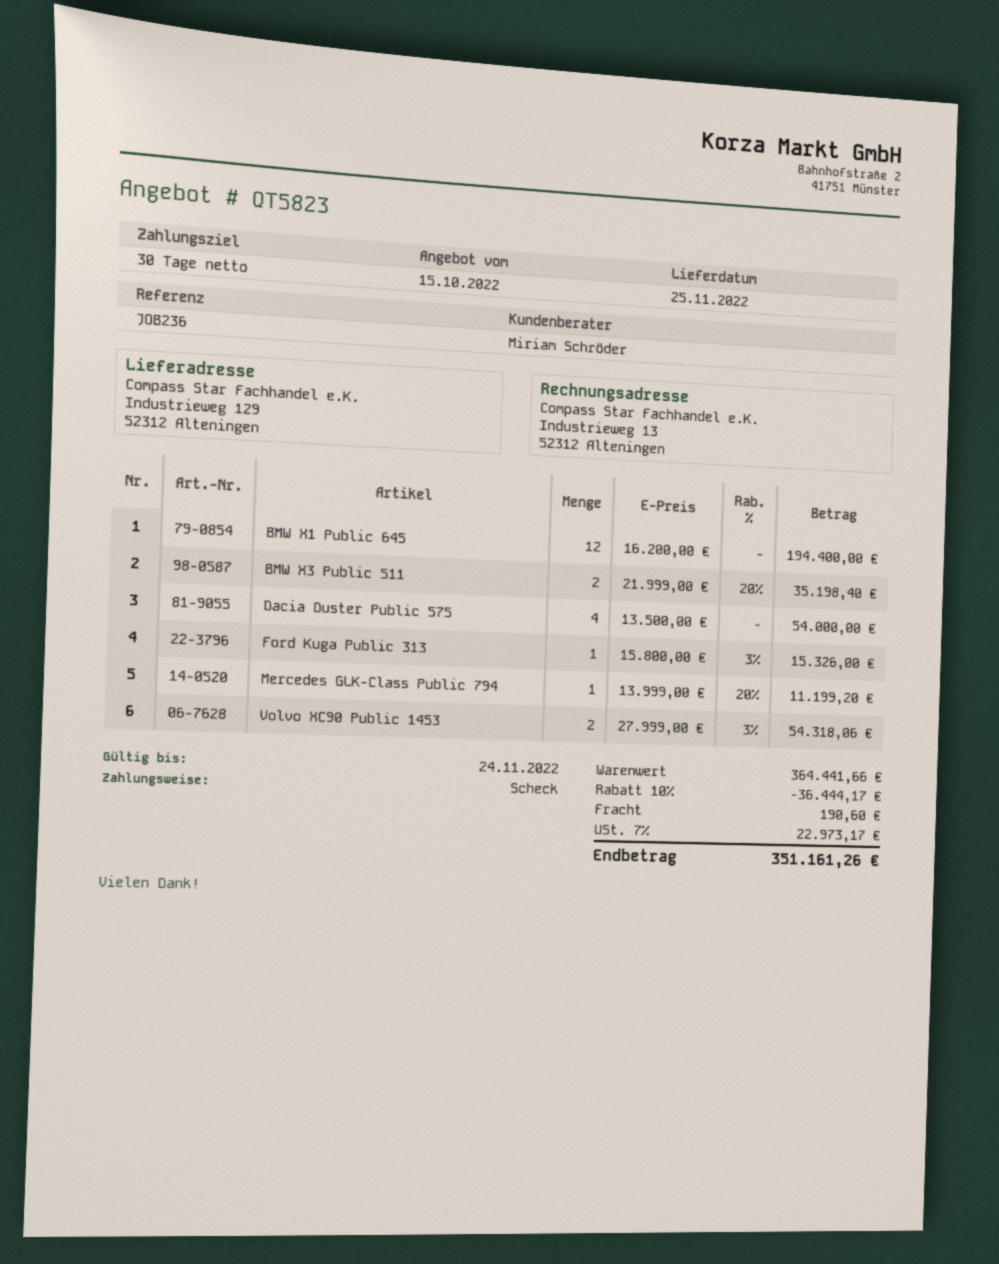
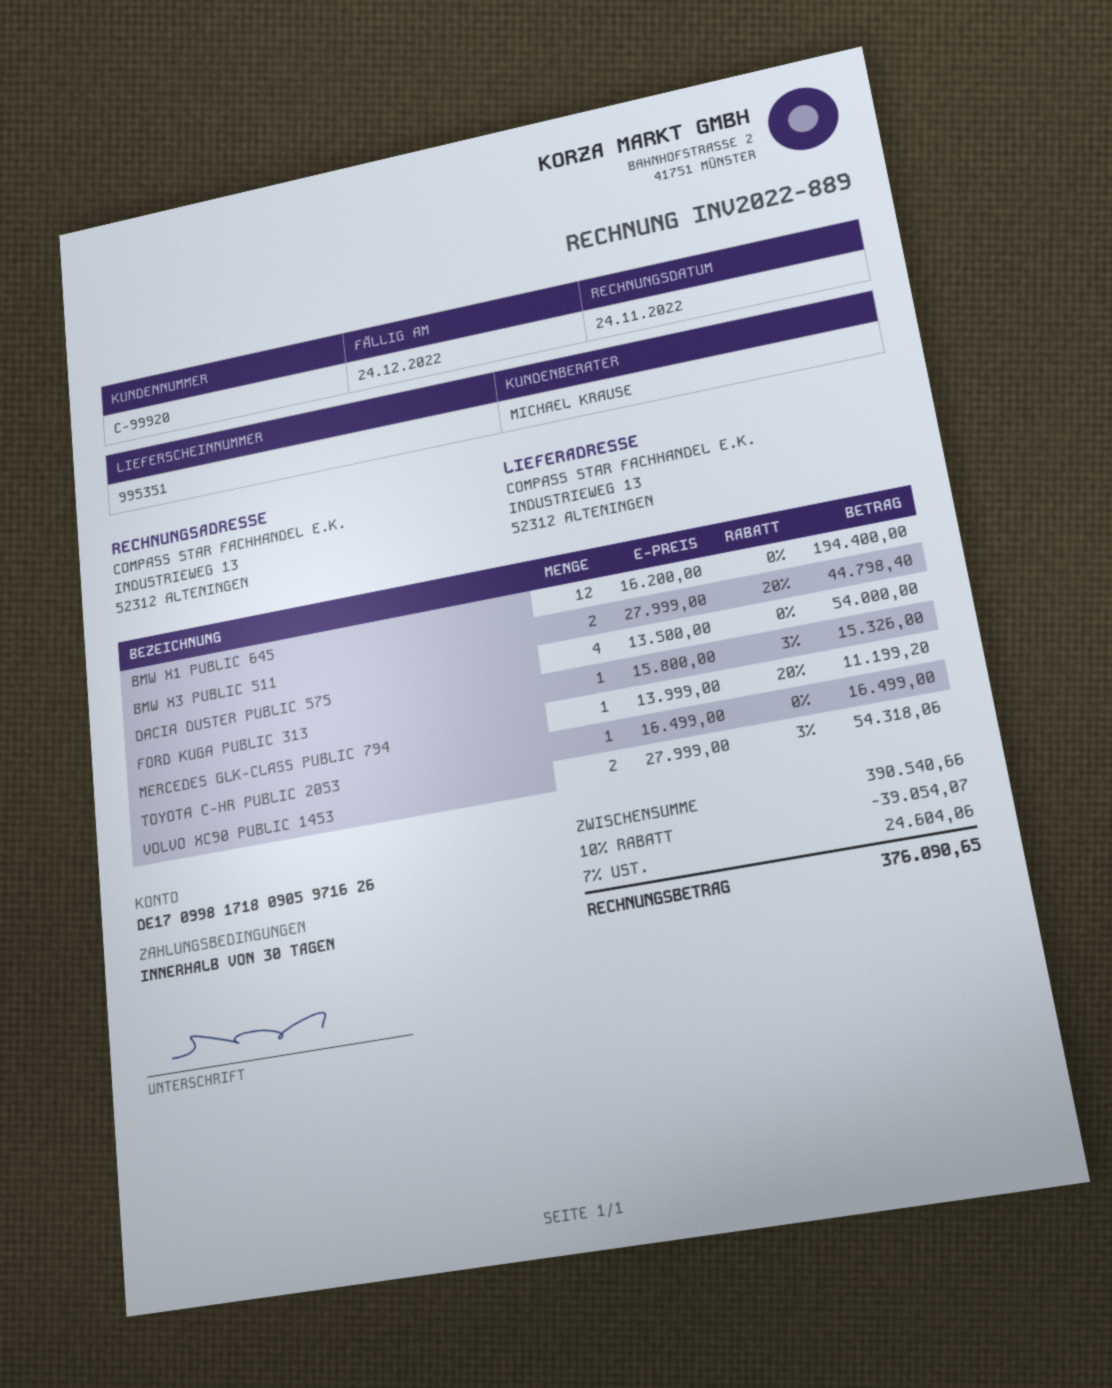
sales rep: Miriam Schröder -> MICHAEL KRAUSE
ship to: Industrieweg 129, 52312 Alteningen -> INDUSTRIEWEG 13, 52312 ALTENINGEN
BMW X3 Public 511: 2 x 21999.00 - 20% = 35198.40 -> 2 x 27999.00 - 20% = 44798.40
TOYOTA C-HR PUBLIC 2053: none -> 1 x 16499.00 = 16499.00
subtotal: 364441.66 -> 390540.66
discount: 10% = 36444.17 -> 10% = 39054.07
shipping: 190.60 -> none
tax: 7% = 22973.17 -> 7% = 24604.06
total: 351161.26 -> 376090.65

